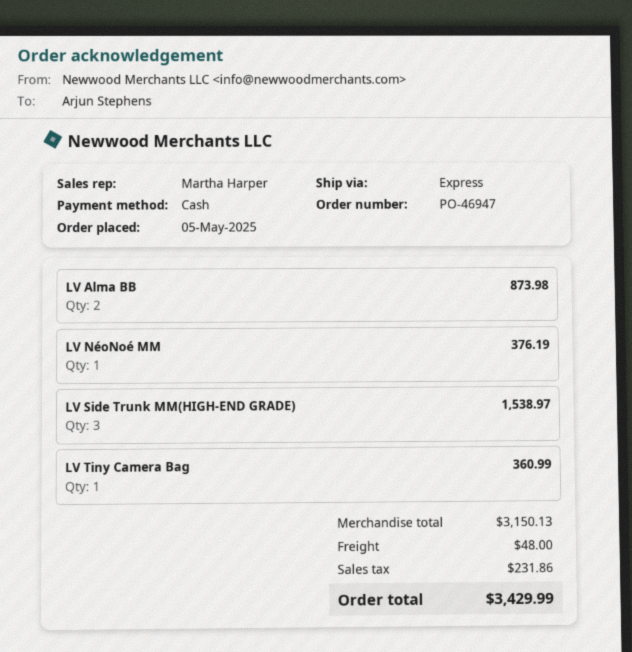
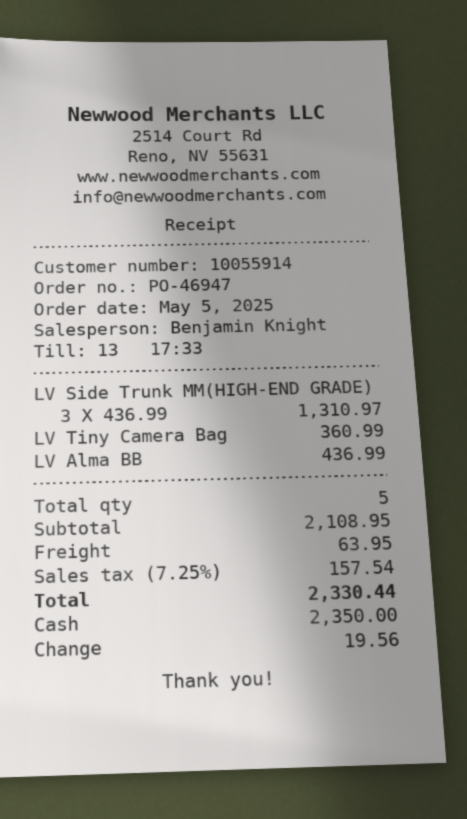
sales rep: Martha Harper -> Benjamin Knight
LV Alma BB: 2 for 873.98 -> 1 for 436.99
LV NéoNoé MM: 1 for 376.19 -> none
LV Side Trunk MM(HIGH-END GRADE): 3 for 1538.97 -> 3 for 1310.97
subtotal: 3150.13 -> 2108.95
shipping: 48.00 -> 63.95
tax: 231.86 -> 157.54
total: 3429.99 -> 2330.44

